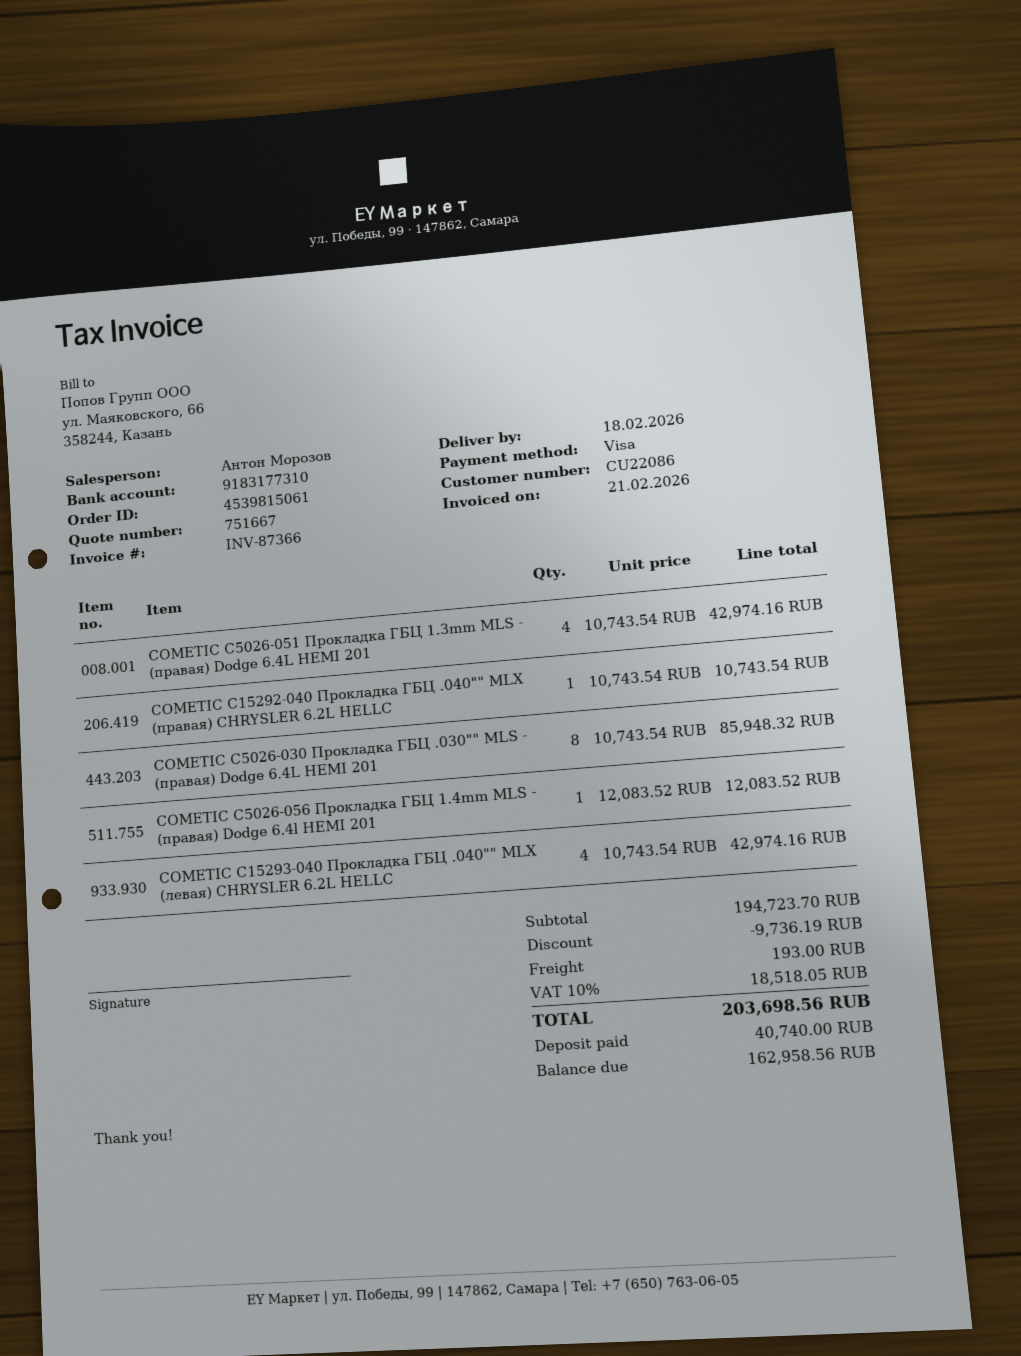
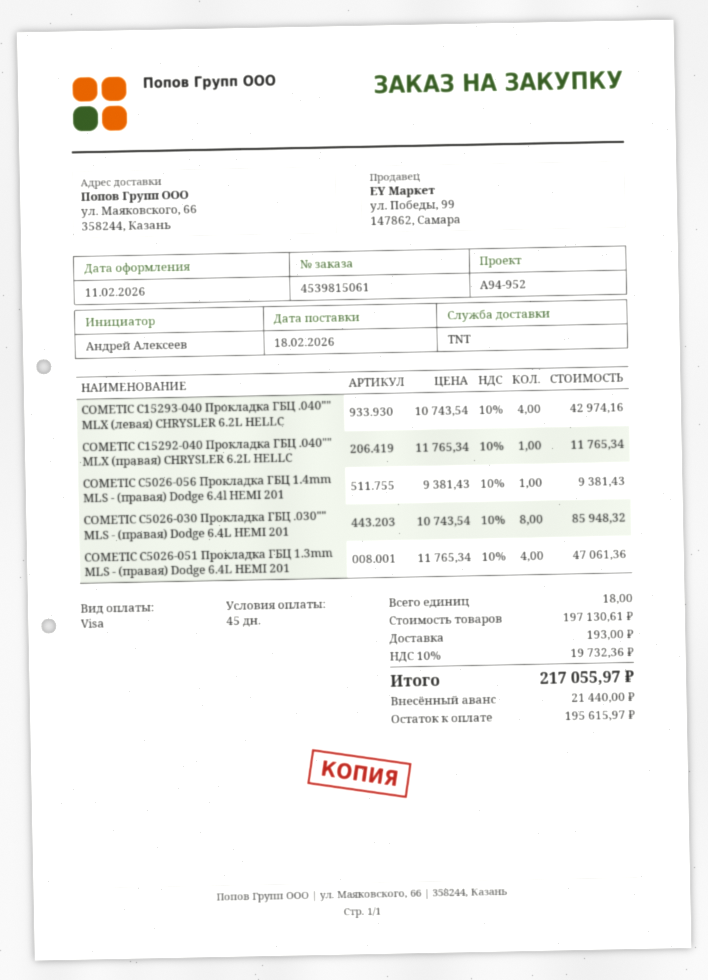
COMETIC C5026-051 Прокладка ГБЦ 1.3mm MLS - (правая) Dodge 6.4L HEMI 201: 4 x 10743.54 = 42974.16 -> 4 x 11765.34 = 47061.36
COMETIC C15292-040 Прокладка ГБЦ .040"" MLX (правая) CHRYSLER 6.2L HELLC: 1 x 10743.54 = 10743.54 -> 1 x 11765.34 = 11765.34
COMETIC C5026-056 Прокладка ГБЦ 1.4mm MLS - (правая) Dodge 6.4l HEMI 201: 1 x 12083.52 = 12083.52 -> 1 x 9381.43 = 9381.43
subtotal: 194723.70 -> 197130.61
discount: 9736.19 -> none
tax: 10% = 18518.05 -> 10% = 19732.36
total: 203698.56 -> 217055.97
deposit: 40740.00 -> 21440.00
balance: 162958.56 -> 195615.97

